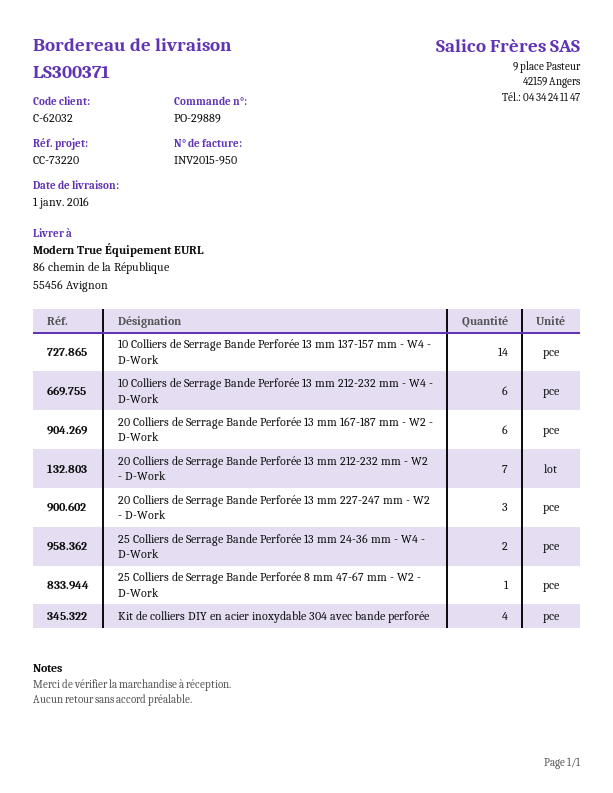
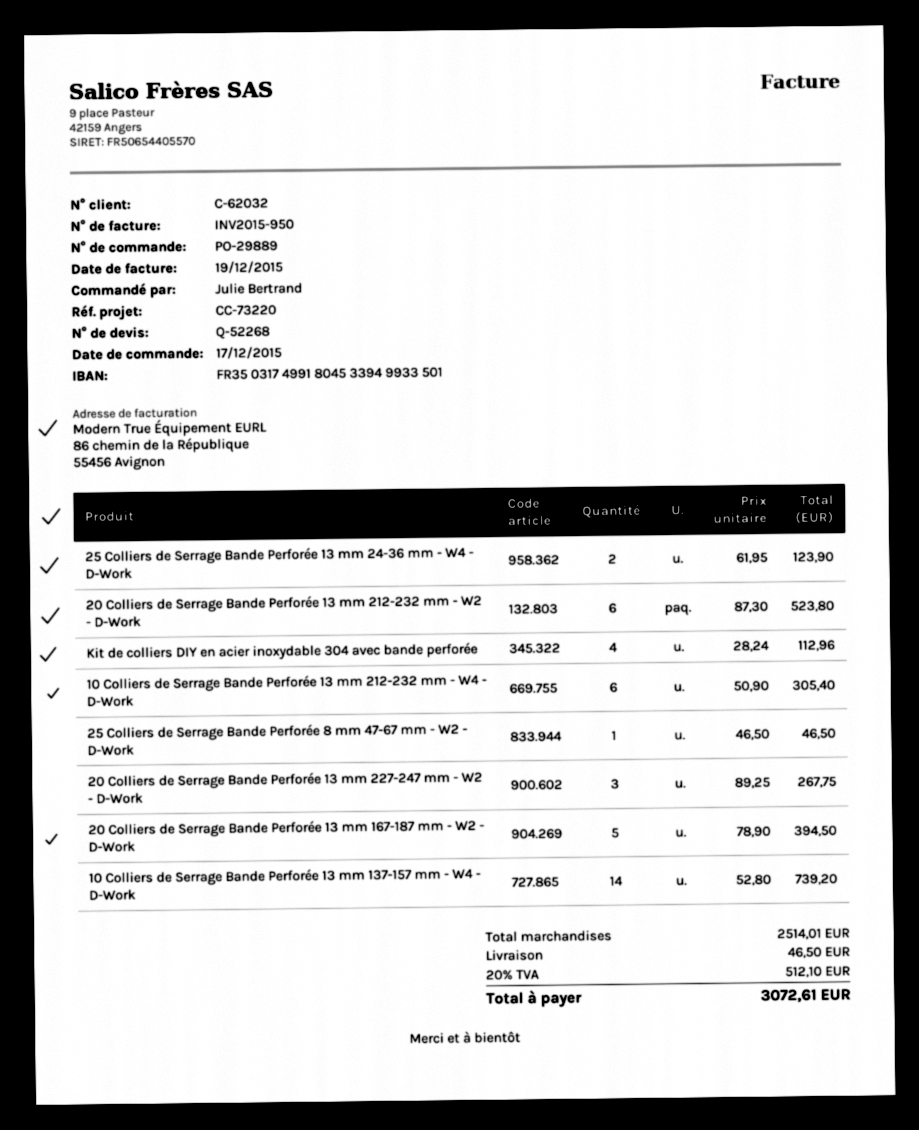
20 Colliers de Serrage Bande Perforée 13 mm 167-187 mm - W2 - D-Work: 6 -> 5
20 Colliers de Serrage Bande Perforée 13 mm 212-232 mm - W2 - D-Work: 7 -> 6

